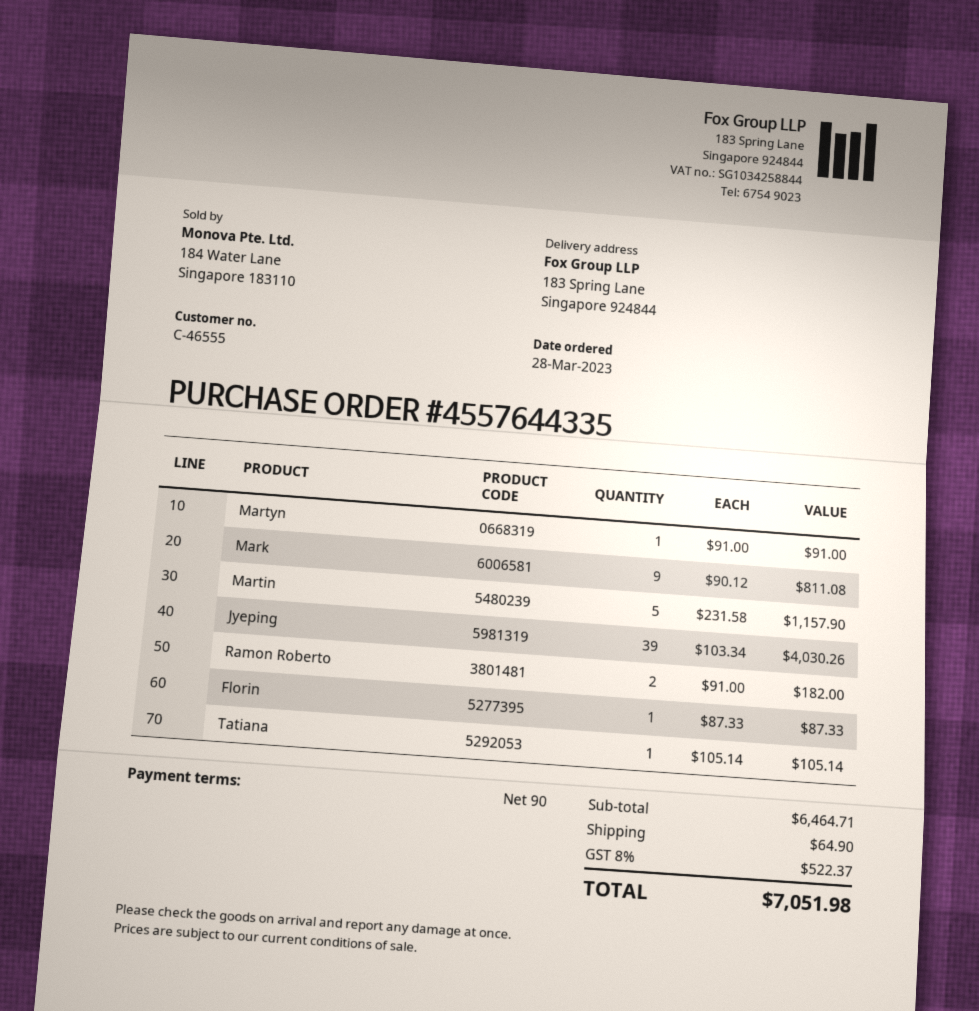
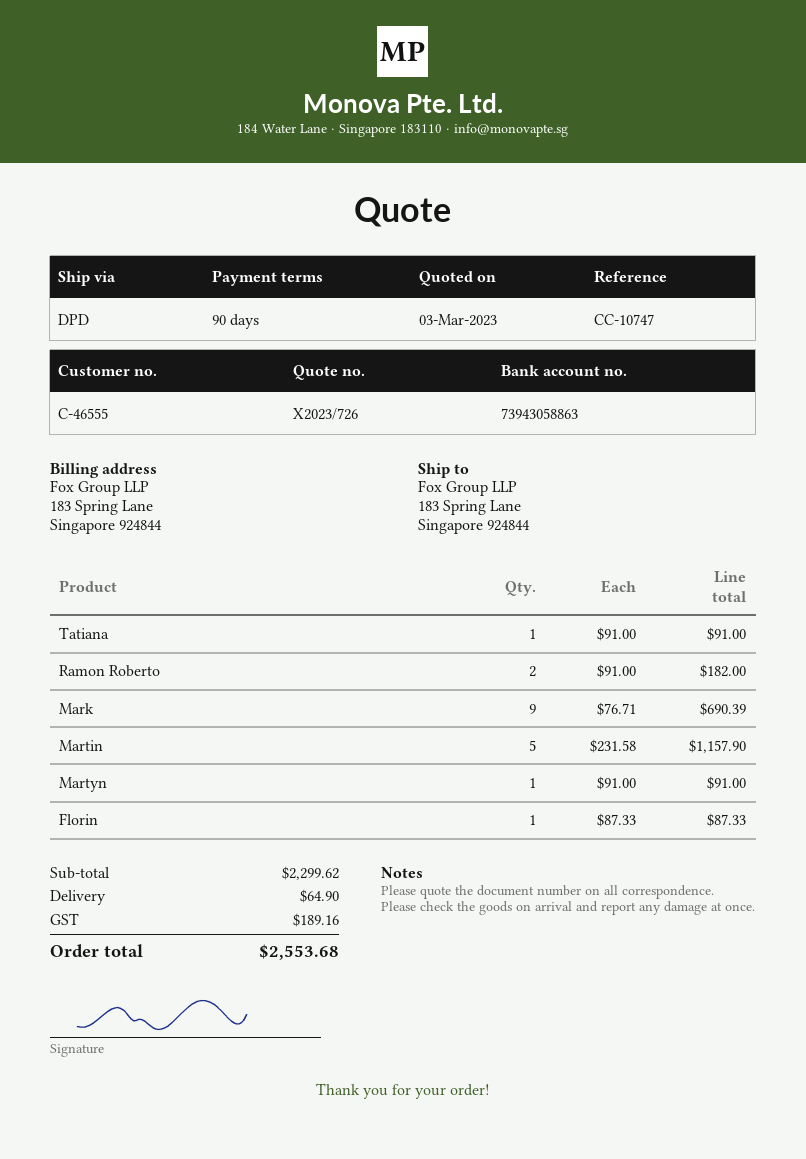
Mark: 9 x 90.12 = 811.08 -> 9 x 76.71 = 690.39
Jyeping: 39 x 103.34 = 4030.26 -> none
Tatiana: 1 x 105.14 = 105.14 -> 1 x 91.00 = 91.00
subtotal: 6464.71 -> 2299.62
tax: 522.37 -> 189.16
total: 7051.98 -> 2553.68

